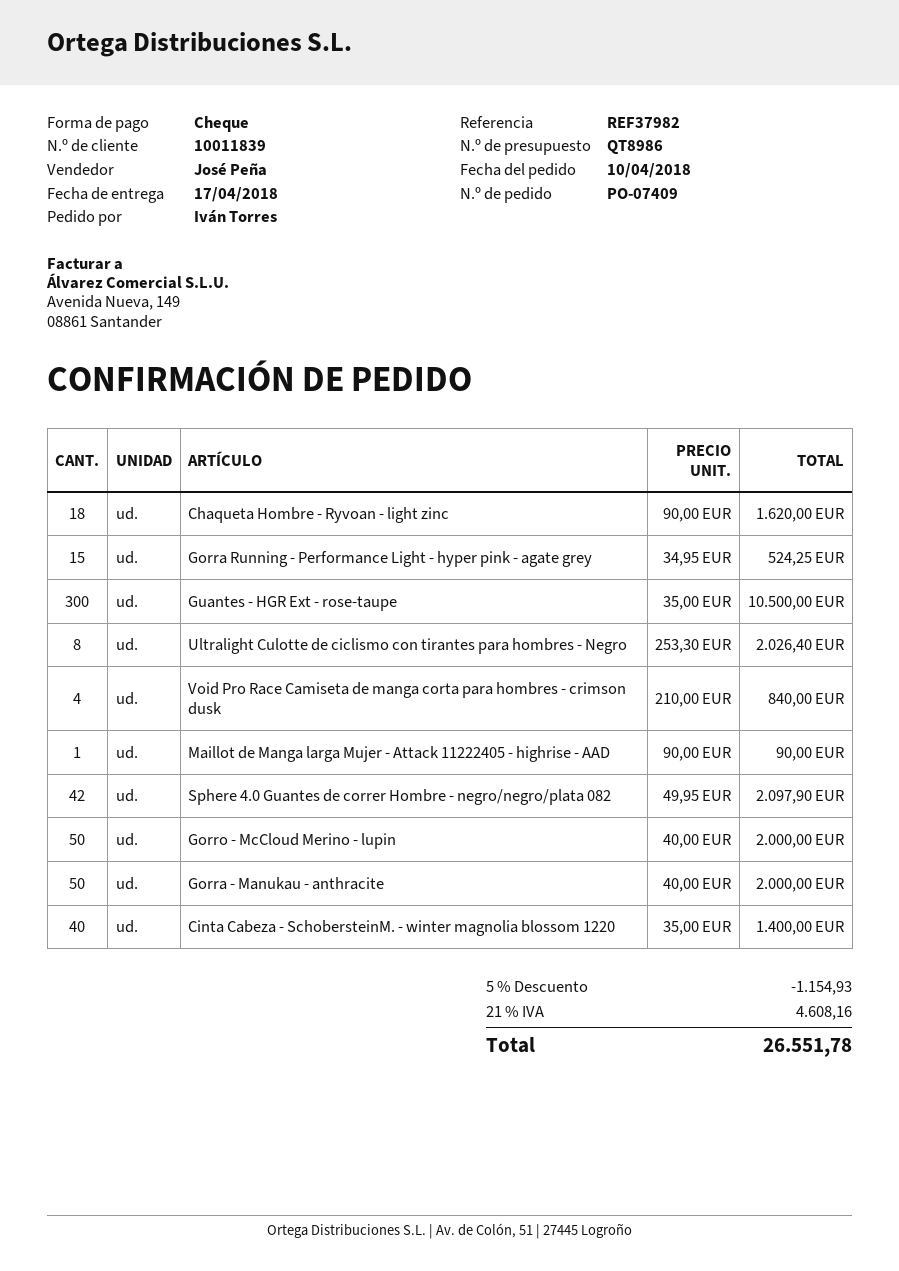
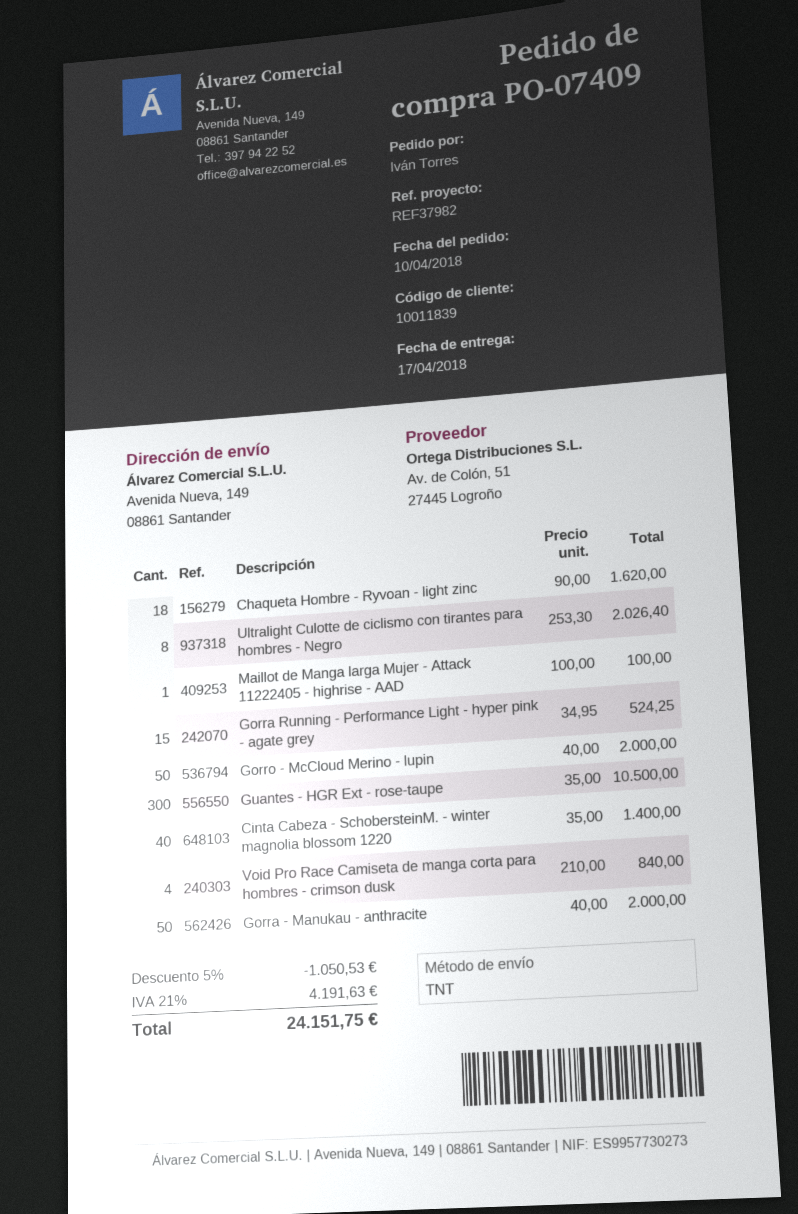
Maillot de Manga larga Mujer - Attack 11222405 - highrise - AAD: 1 x 90.00 = 90.00 -> 1 x 100.00 = 100.00
Sphere 4.0 Guantes de correr Hombre - negro/negro/plata 082: 42 x 49.95 = 2097.90 -> none
discount: 5% = 1154.93 -> 5% = 1050.53
tax: 21% = 4608.16 -> 21% = 4191.63
total: 26551.78 -> 24151.75

